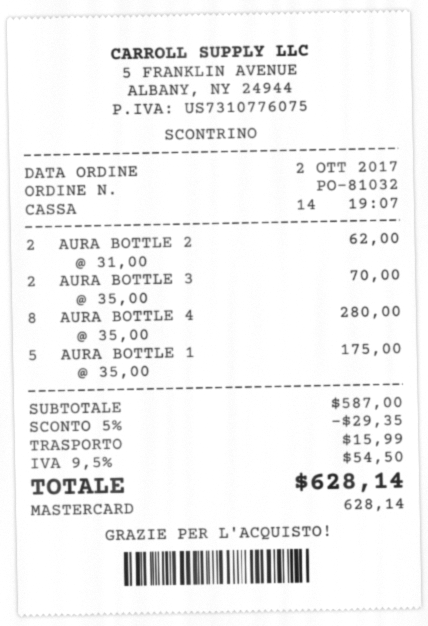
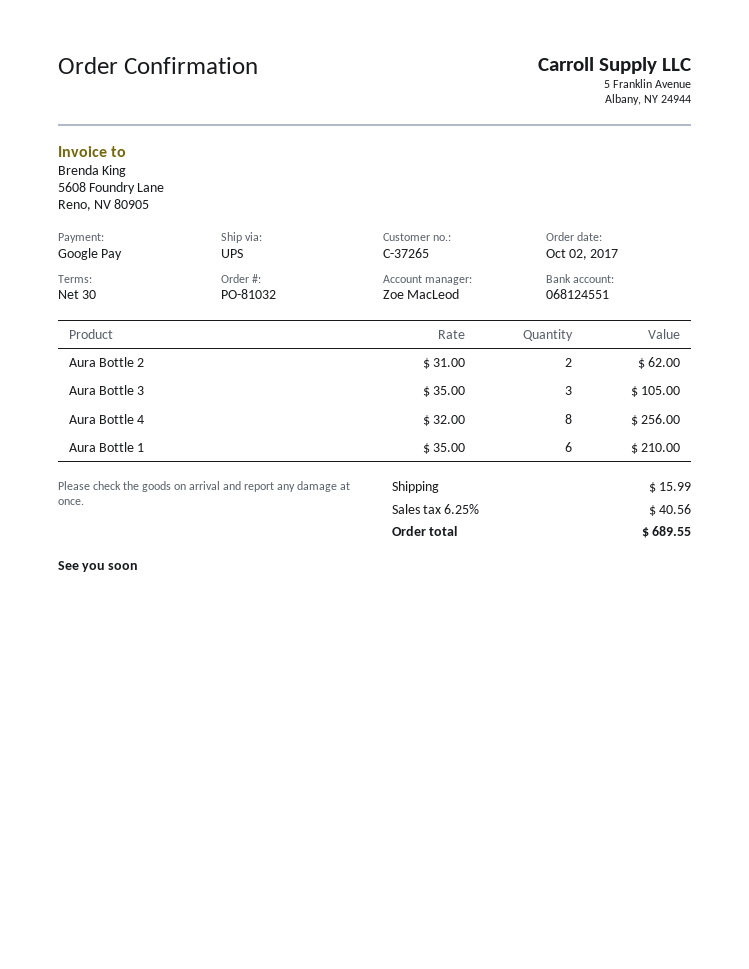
payment method: Mastercard -> Google Pay
AURA BOTTLE 3: 2 x 35.00 = 70.00 -> 3 x 35.00 = 105.00
AURA BOTTLE 4: 8 x 35.00 = 280.00 -> 8 x 32.00 = 256.00
AURA BOTTLE 1: 5 x 35.00 = 175.00 -> 6 x 35.00 = 210.00
discount: 5% = 29.35 -> none
tax: 9.5% = 54.50 -> 6.25% = 40.56
total: 628.14 -> 689.55

